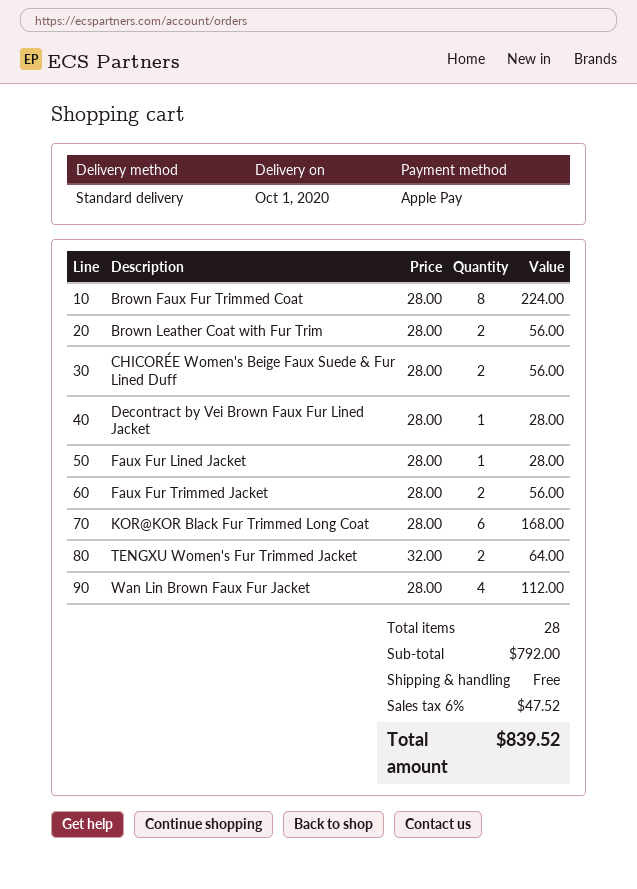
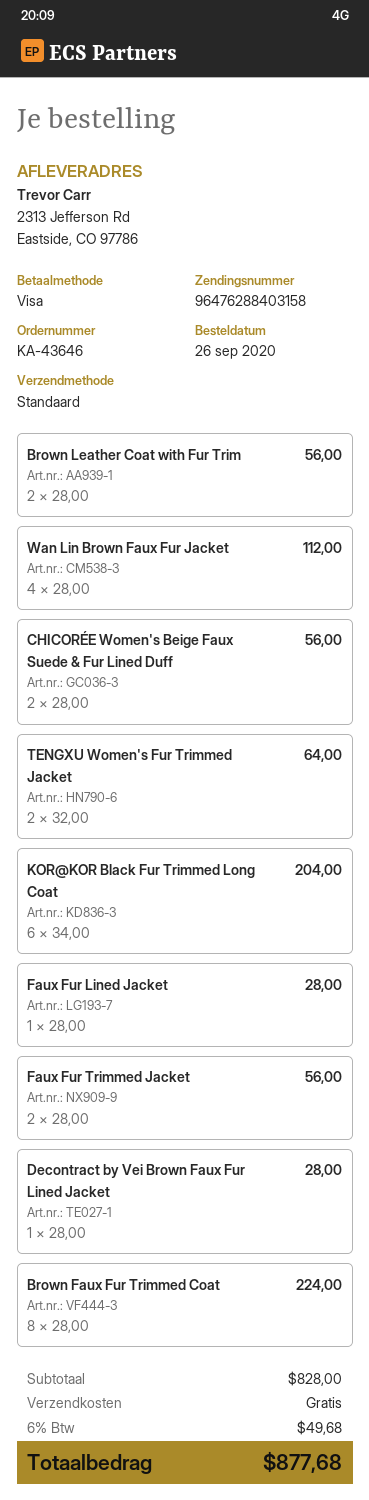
payment method: Apple Pay -> Visa
KOR@KOR Black Fur Trimmed Long Coat: 6 x 28.00 = 168.00 -> 6 x 34.00 = 204.00
subtotal: 792.00 -> 828.00
tax: 6% = 47.52 -> 6% = 49.68
total: 839.52 -> 877.68

